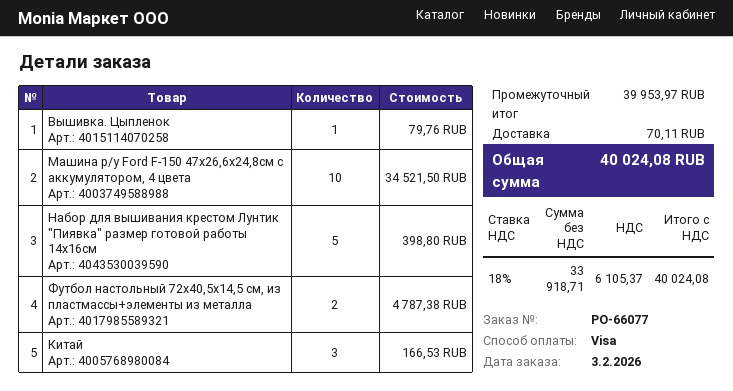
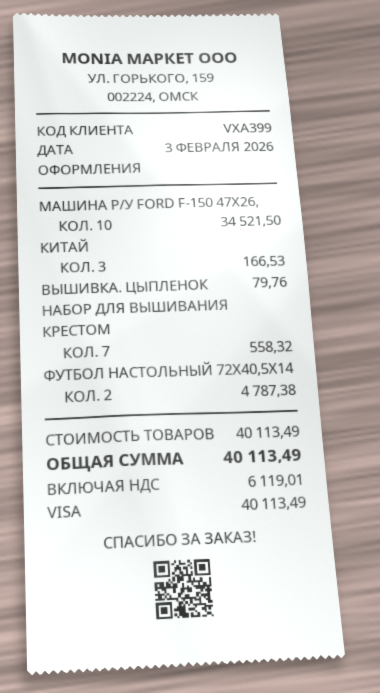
Набор для вышивания крестом Лунтик "Пиявка" размер готовой работы 14х16см: 5 for 398.80 -> 7 for 558.32
subtotal: 39953.97 -> 40113.49
shipping: 70.11 -> none
tax: 6105.37 -> 6119.01
total: 40024.08 -> 40113.49

